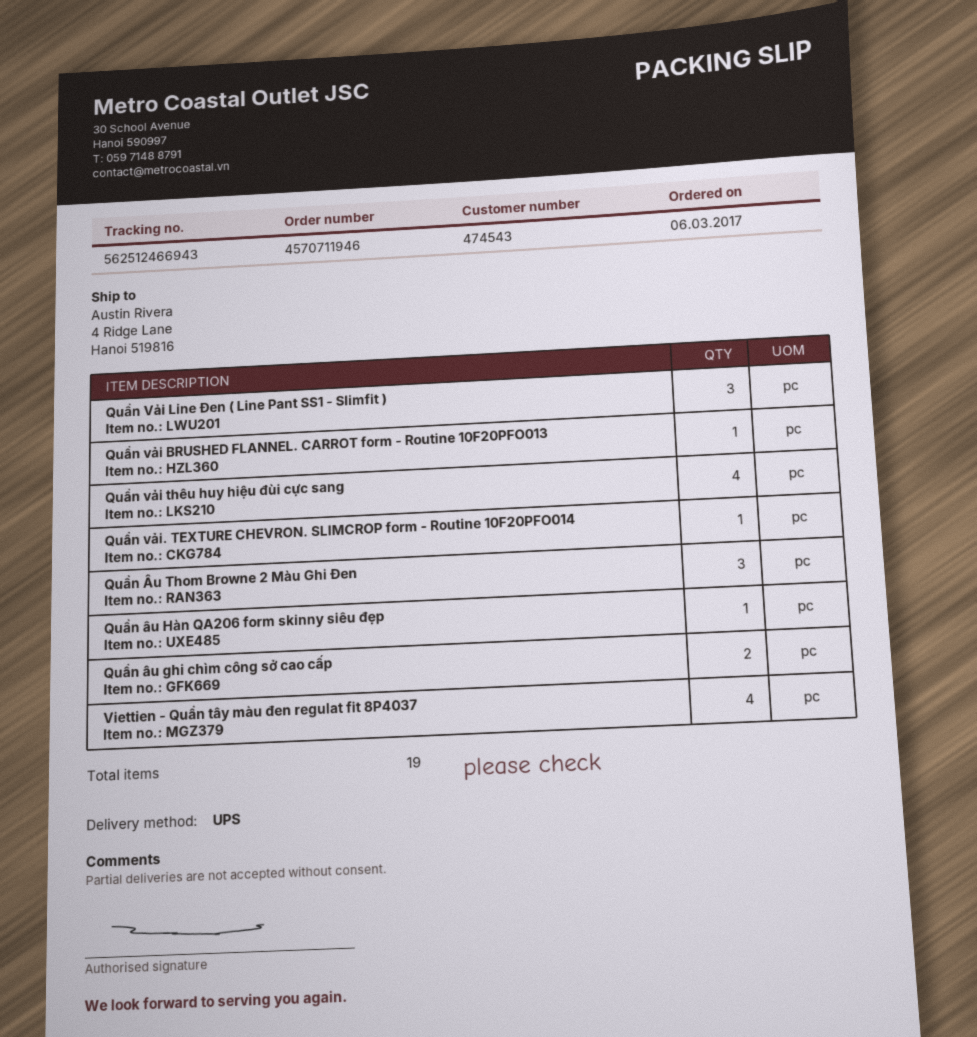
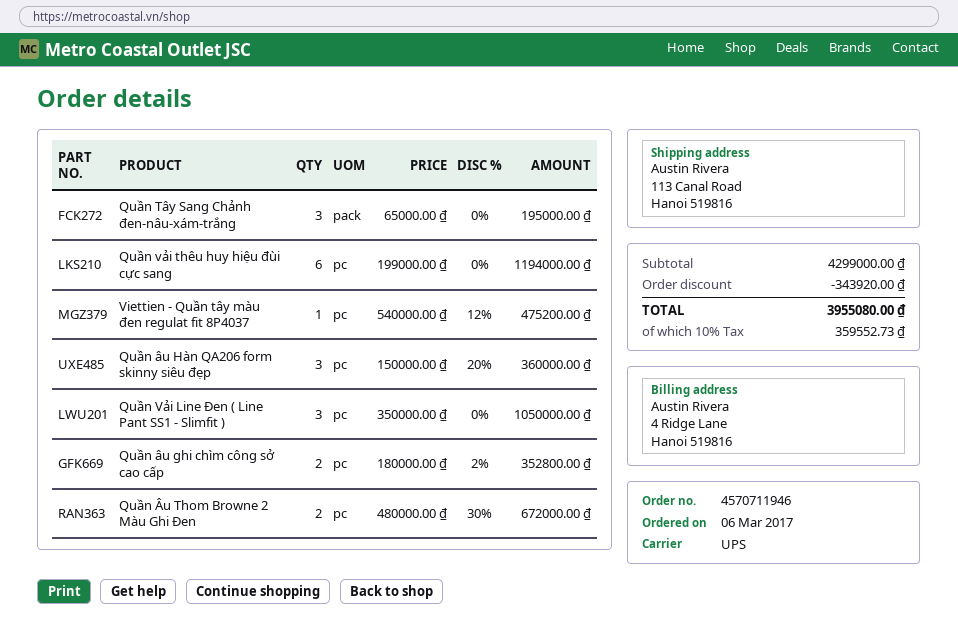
ship to: 4 Ridge Lane, Hanoi 519816 -> 113 Canal Road, Hanoi 519816
Quần vải BRUSHED FLANNEL. CARROT form - Routine 10F20PFO013: 1 -> none
Quần vải thêu huy hiệu đùi cực sang: 4 -> 6
Quần vải. TEXTURE CHEVRON. SLIMCROP form - Routine 10F20PFO014: 1 -> none
Quần Âu Thom Browne 2 Màu Ghi Đen: 3 -> 2
Quần âu Hàn QA206 form skinny siêu đẹp: 1 -> 3
Viettien - Quần tây màu đen regulat fit 8P4037: 4 -> 1
Quần Tây Sang Chảnh đen-nâu-xám-trắng: none -> 3

